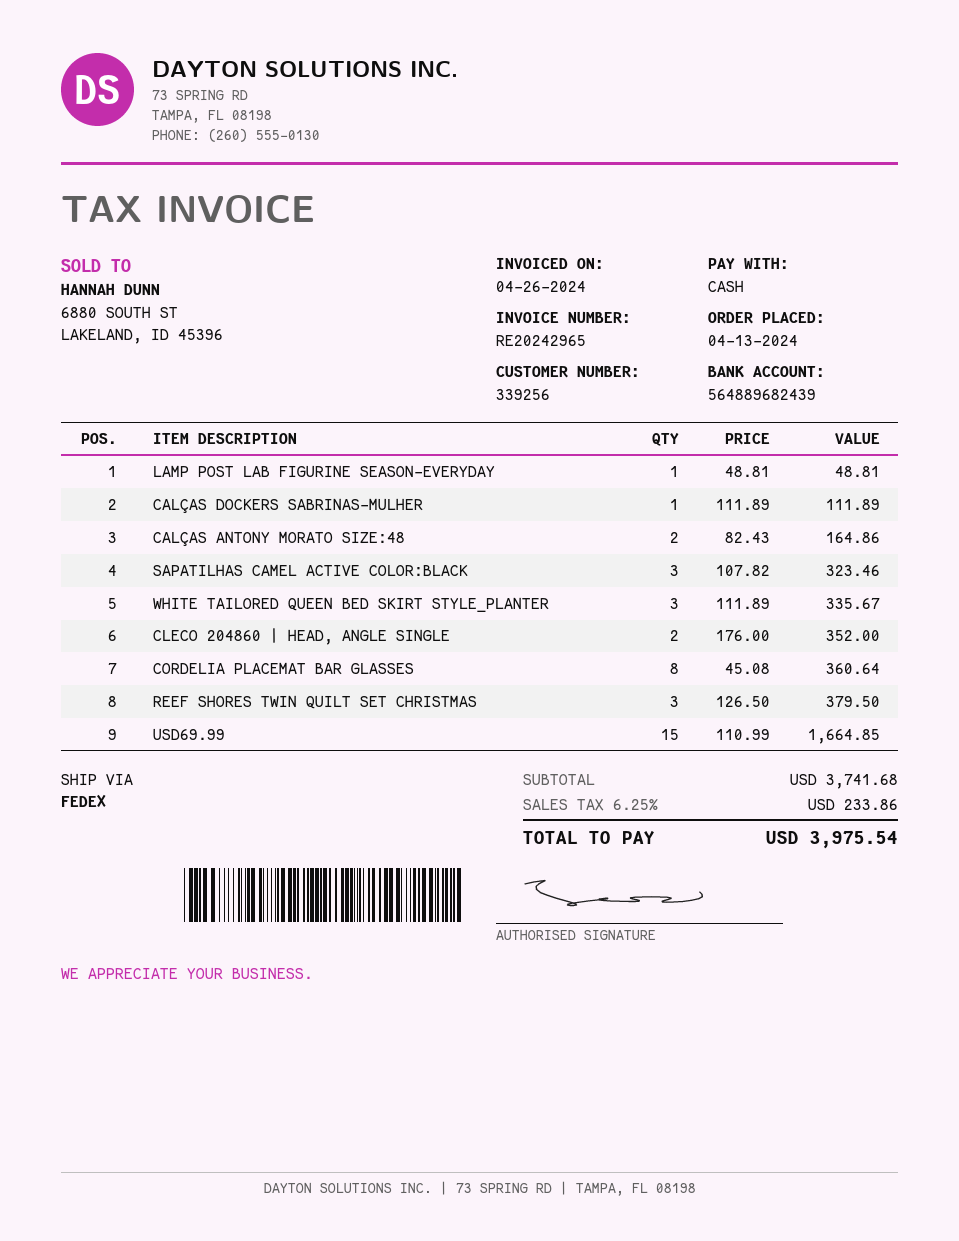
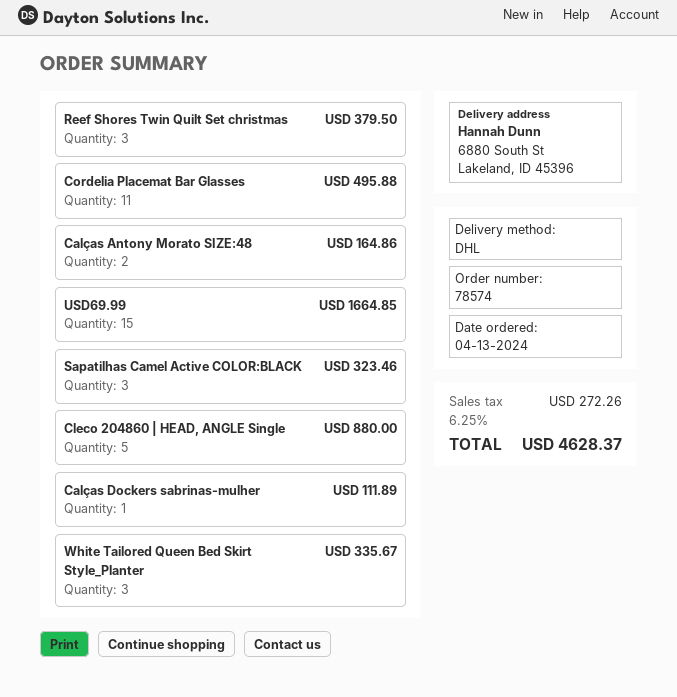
shipping method: FedEx -> DHL
LAMP POST LAB FIGURINE SEASON-EVERYDAY: 1 for 48.81 -> none
CLECO 204860 | HEAD, ANGLE SINGLE: 2 for 352.00 -> 5 for 880.00
CORDELIA PLACEMAT BAR GLASSES: 8 for 360.64 -> 11 for 495.88
tax: 6.25% = 233.86 -> 6.25% = 272.26
total: 3975.54 -> 4628.37

